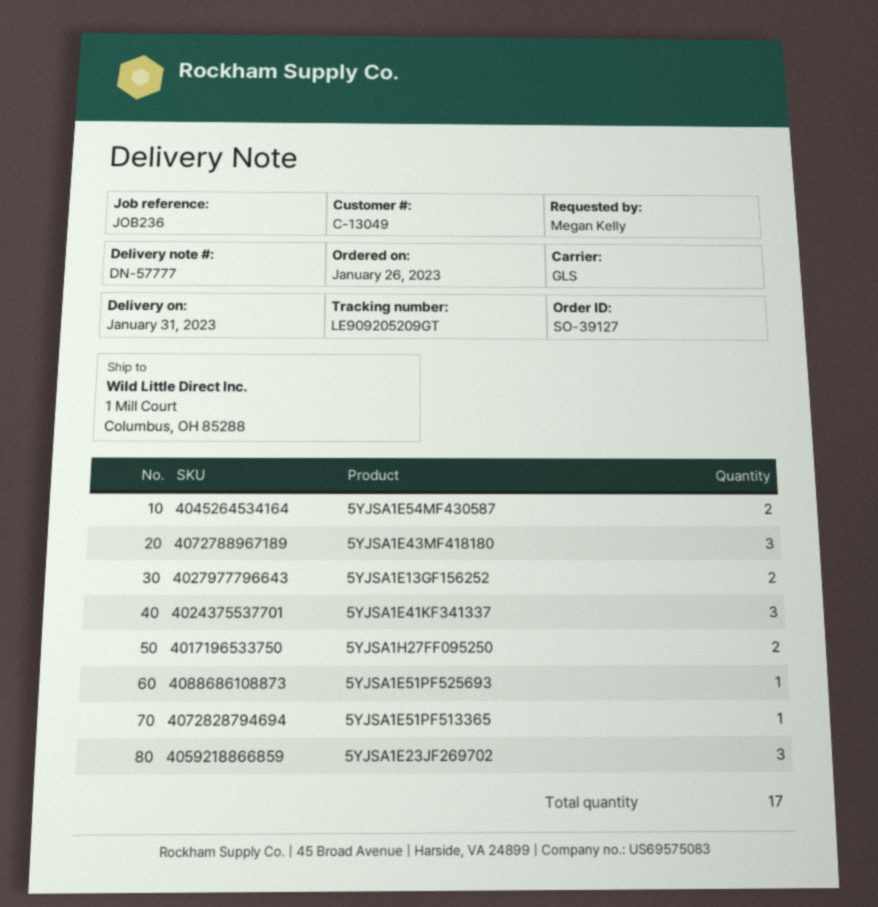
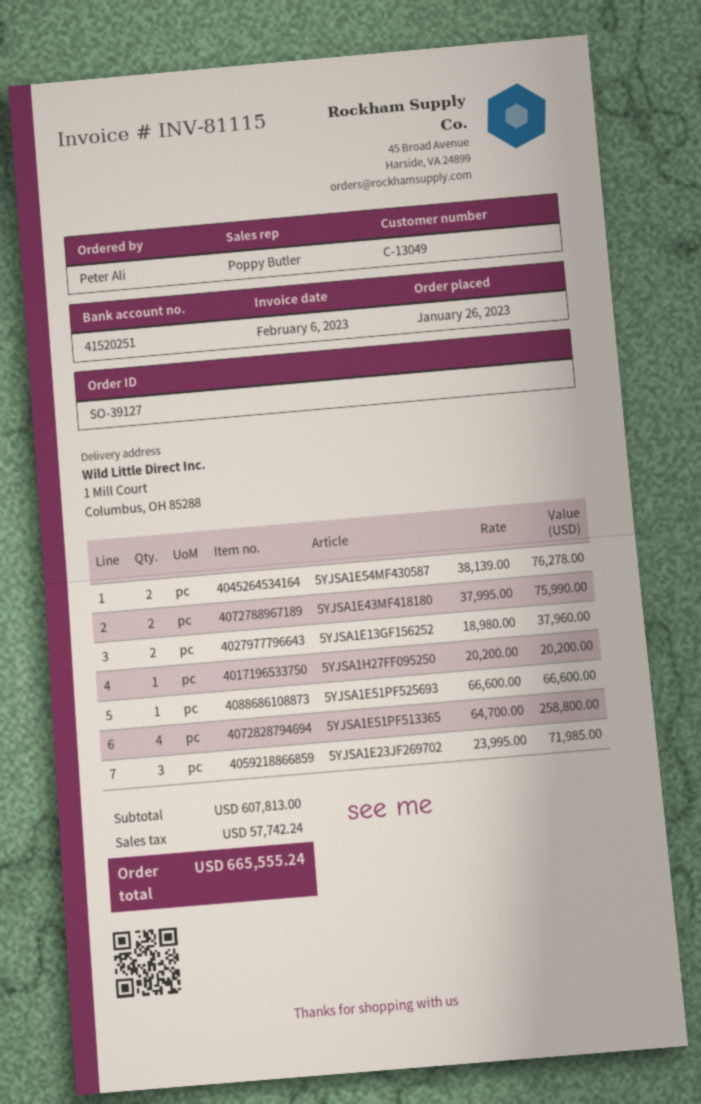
ordered by: Megan Kelly -> Peter Ali
5YJSA1E43MF418180: 3 -> 2
5YJSA1E41KF341337: 3 -> none
5YJSA1H27FF095250: 2 -> 1
5YJSA1E51PF513365: 1 -> 4

